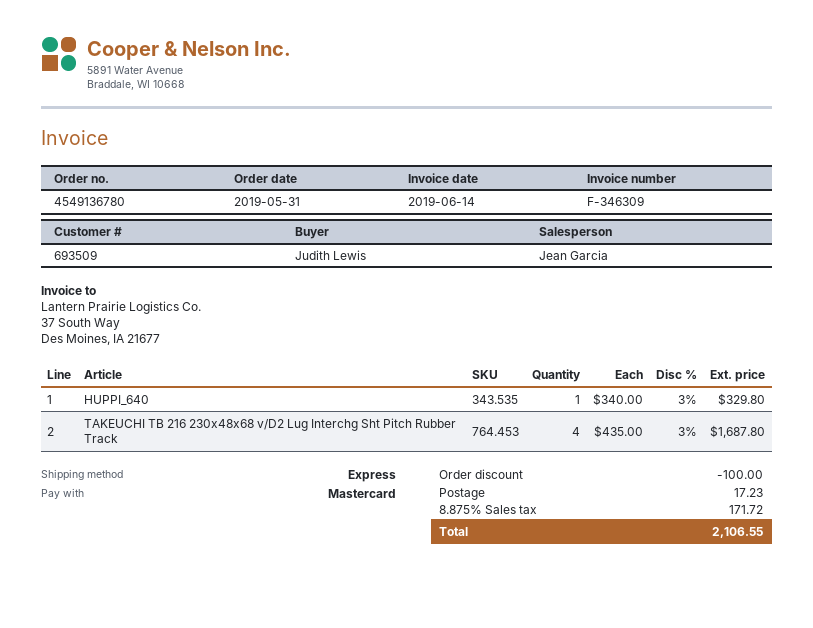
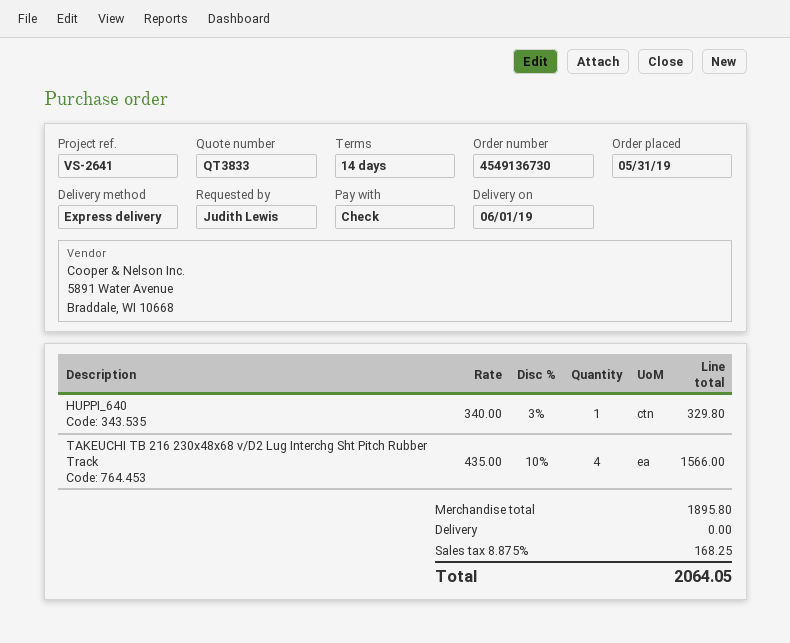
order number: 4549136780 -> 4549136730
payment method: Mastercard -> cheque
TAKEUCHI TB 216 230x48x68 v/D2 Lug Interchg Sht Pitch Rubber Track: 4 x 435.00 - 3% = 1687.80 -> 4 x 435.00 - 10% = 1566.00
discount: 100.00 -> none
shipping: 17.23 -> 0.00
tax: 8.875% = 171.72 -> 8.875% = 168.25
total: 2106.55 -> 2064.05

